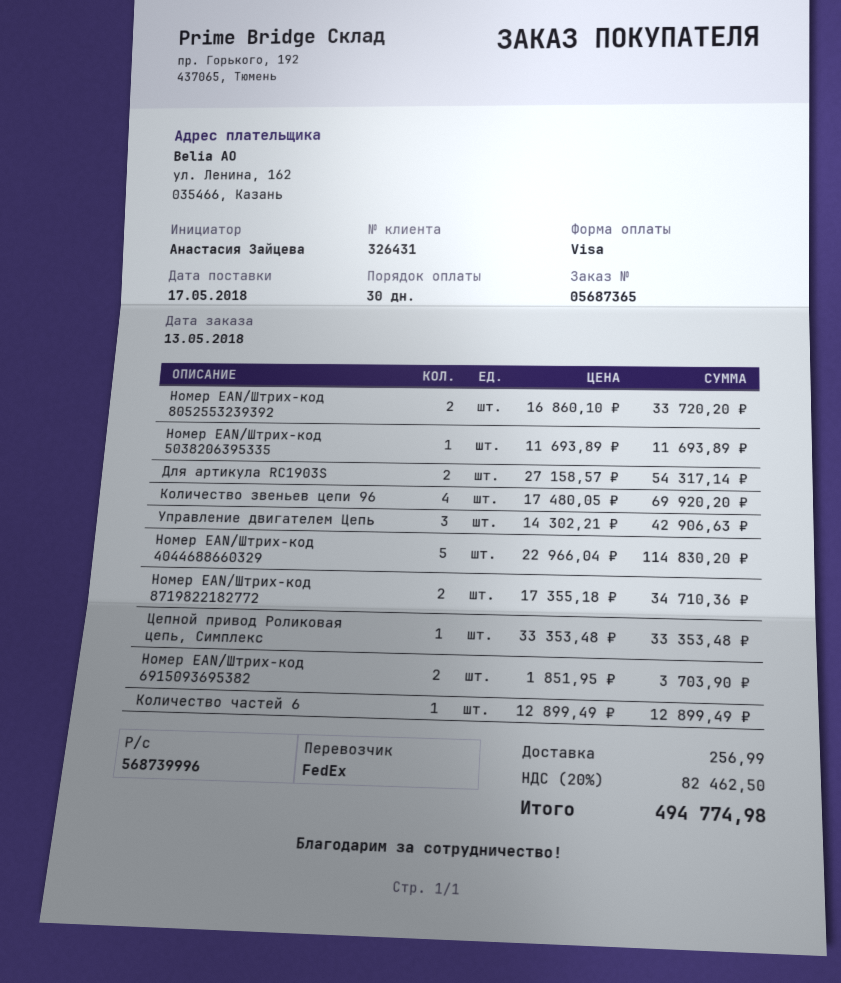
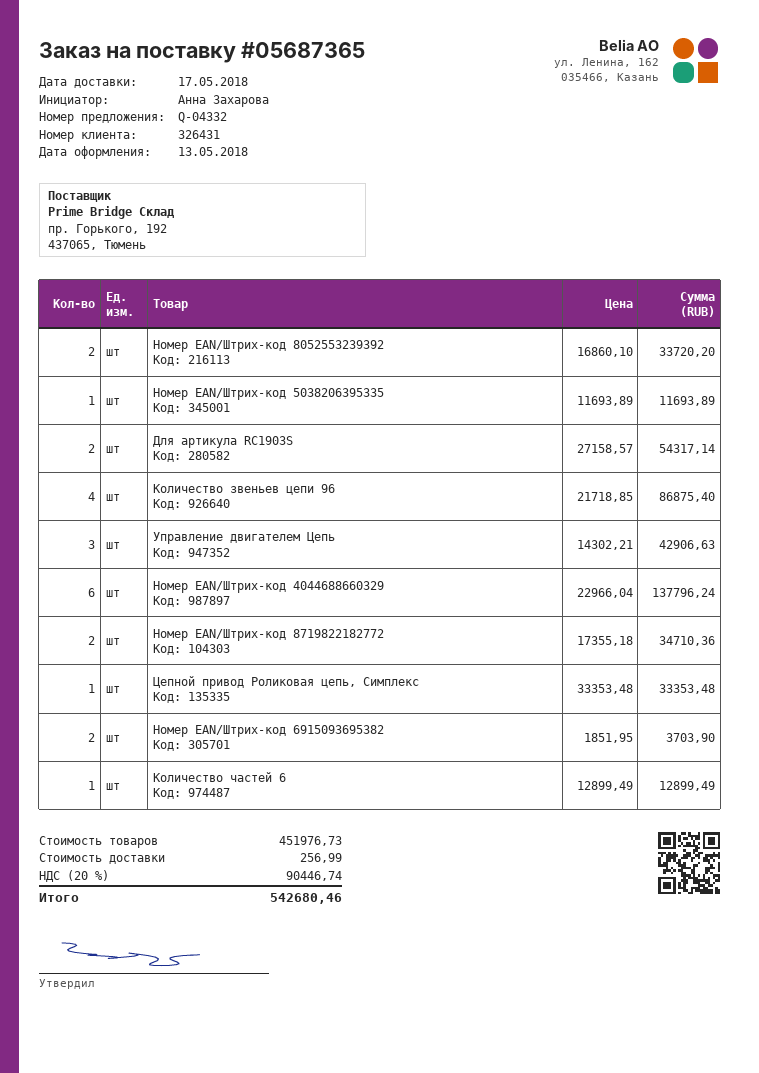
ordered by: Анастасия Зайцева -> Анна Захарова
Количество звеньев цепи 96: 4 x 17480.05 = 69920.20 -> 4 x 21718.85 = 86875.40
Номер EAN/Штрих-код 4044688660329: 5 x 22966.04 = 114830.20 -> 6 x 22966.04 = 137796.24
tax: 20% = 82462.50 -> 20% = 90446.74
total: 494774.98 -> 542680.46

